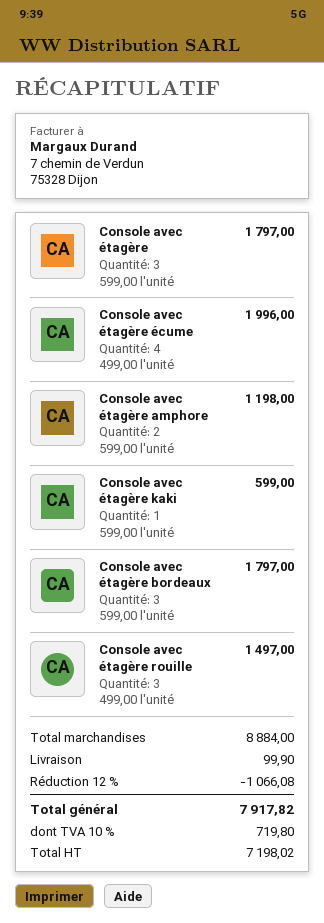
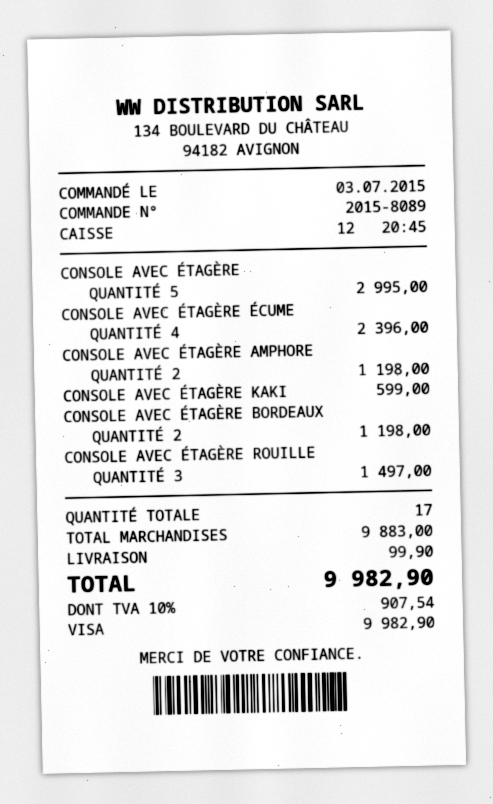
Console avec étagère: 3 for 1797.00 -> 5 for 2995.00
Console avec étagère écume: 4 for 1996.00 -> 4 for 2396.00
Console avec étagère bordeaux: 3 for 1797.00 -> 2 for 1198.00
subtotal: 8884.00 -> 9883.00
discount: 12% = 1066.08 -> none
tax: 10% = 719.80 -> 10% = 907.54
total: 7917.82 -> 9982.90

